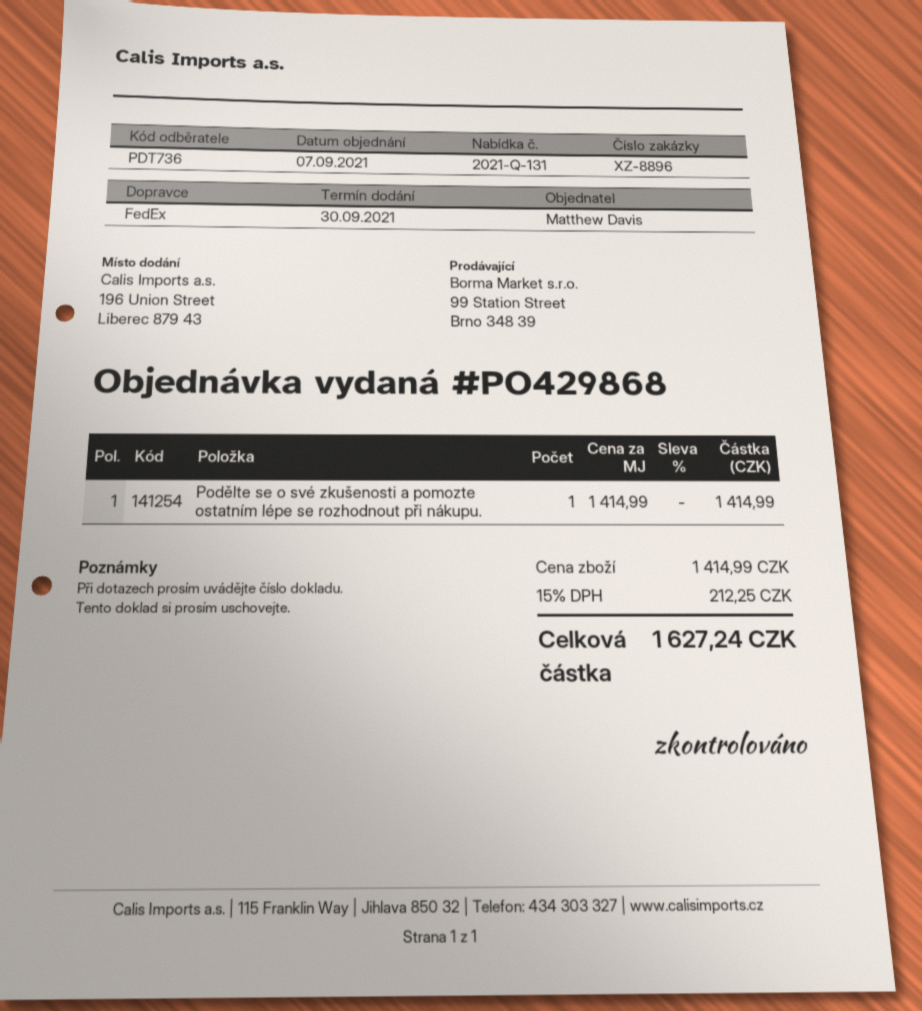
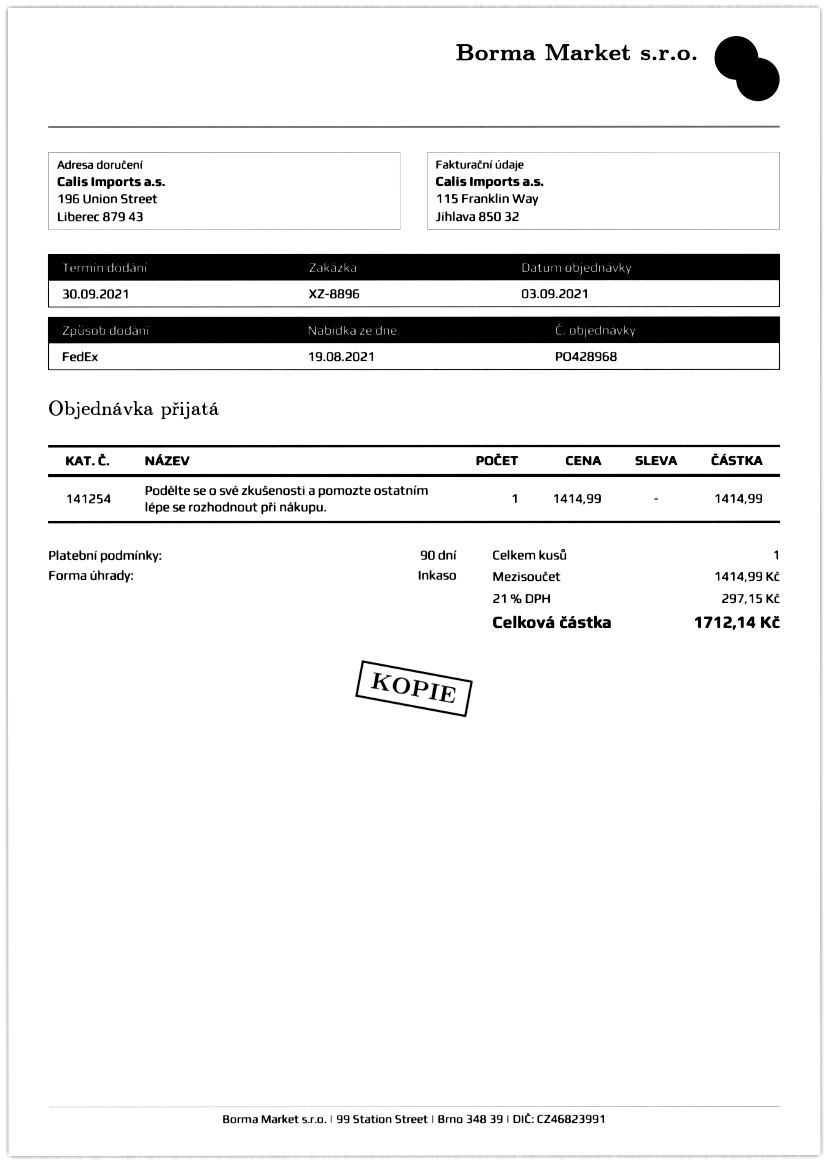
order number: PO429868 -> PO428968
order date: 2021-09-07 -> 2021-09-03
tax: 15% = 212.25 -> 21% = 297.15
total: 1627.24 -> 1712.14

